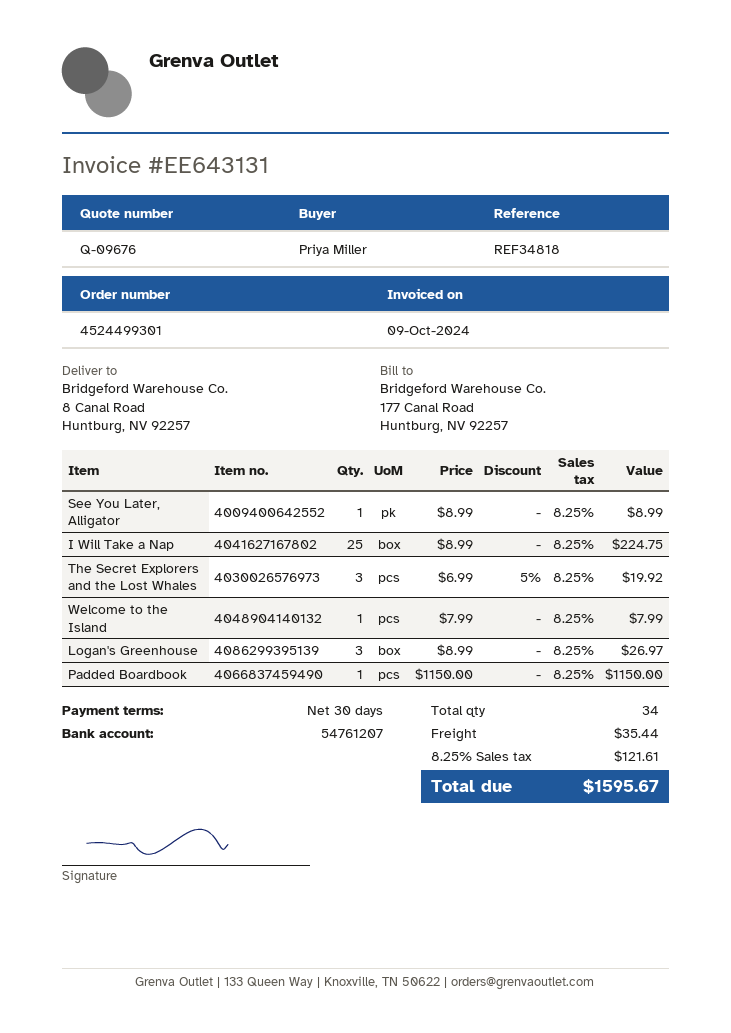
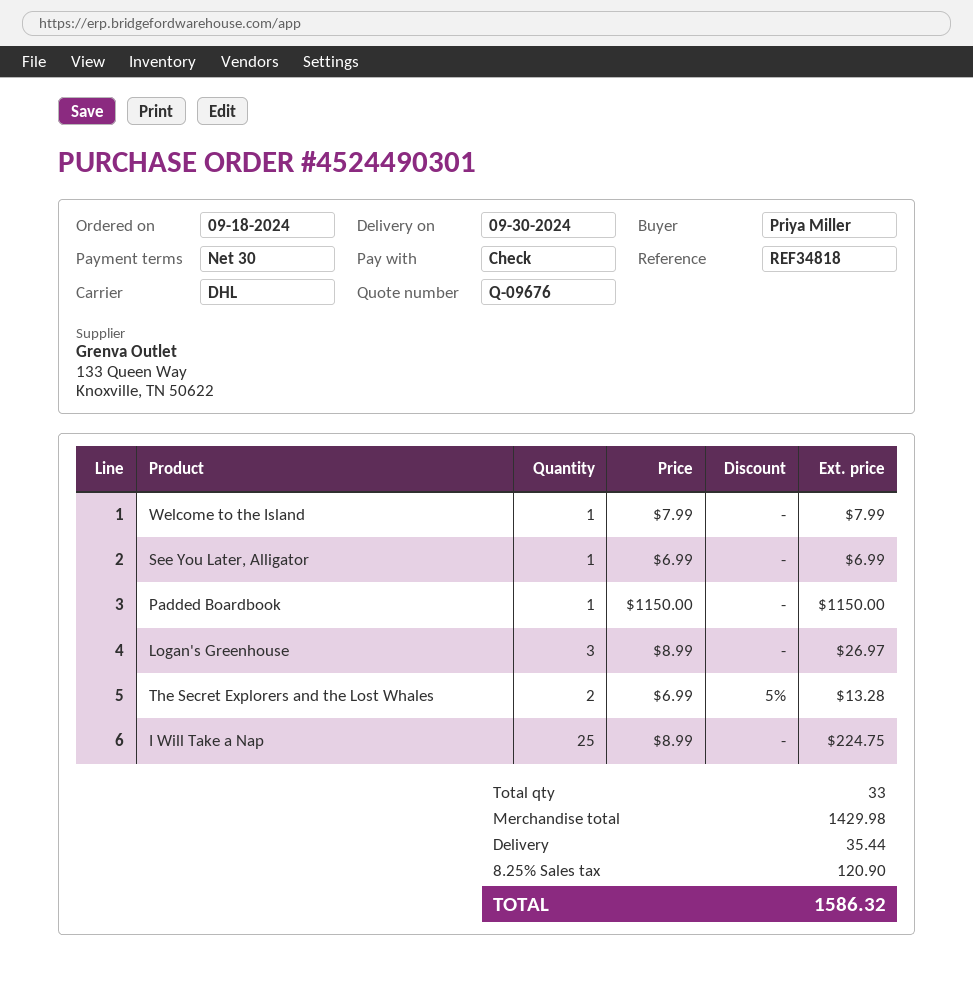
order number: 4524499301 -> 4524490301
See You Later, Alligator: 1 x 8.99 = 8.99 -> 1 x 6.99 = 6.99
The Secret Explorers and the Lost Whales: 3 x 6.99 - 5% = 19.92 -> 2 x 6.99 - 5% = 13.28
total quantity: 34 -> 33
tax: 8.25% = 121.61 -> 8.25% = 120.90
total: 1595.67 -> 1586.32

